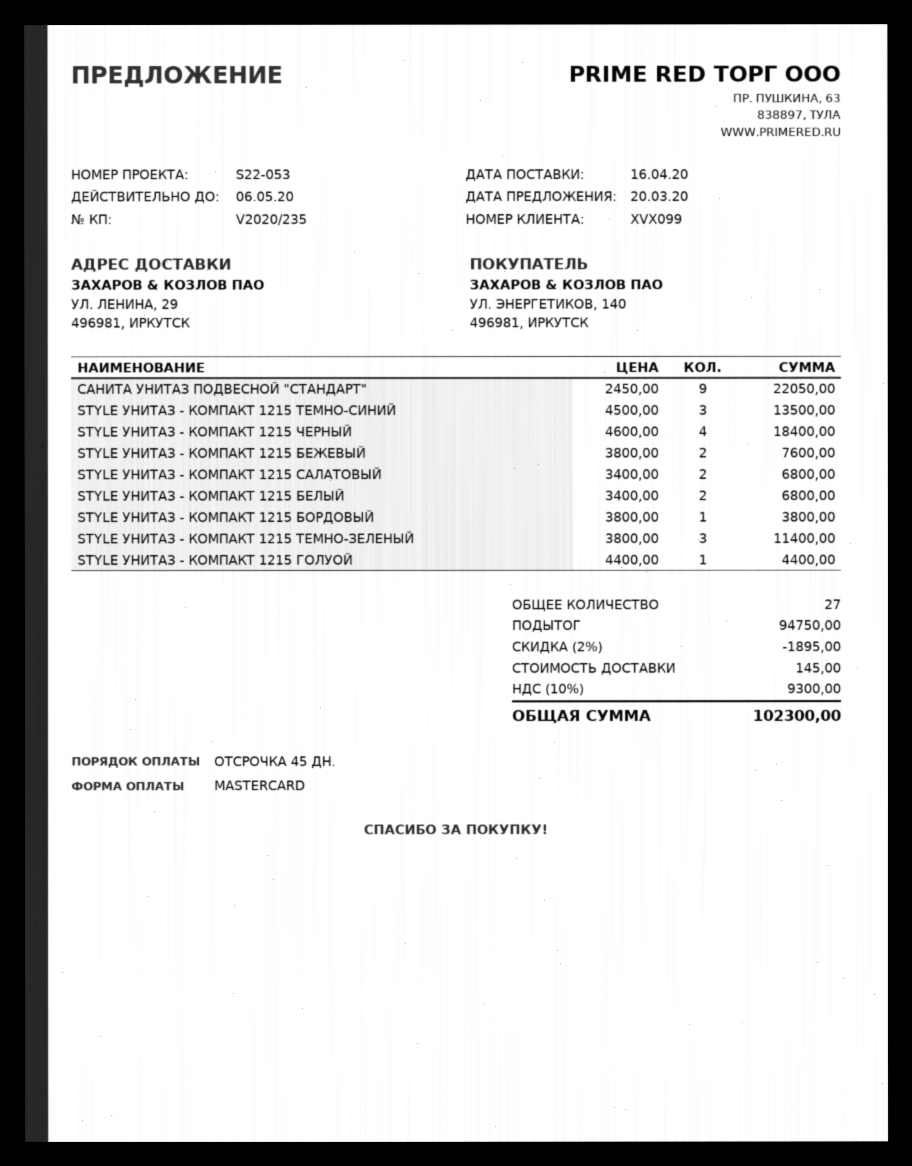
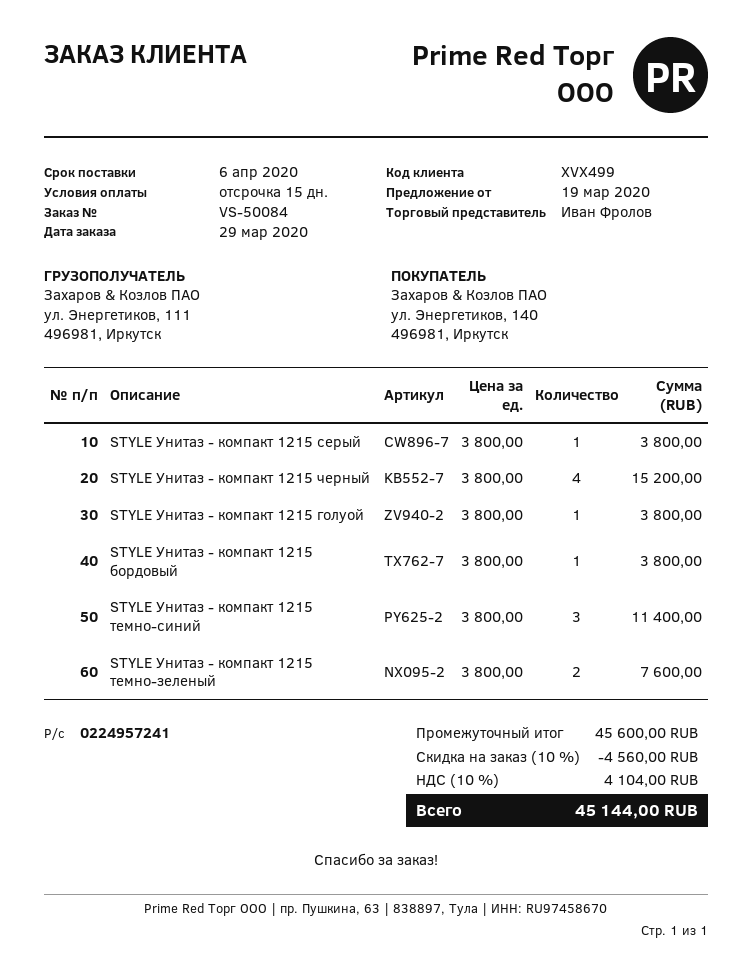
quote date: 2020-03-20 -> 2020-03-19
delivery date: 2020-04-16 -> 2020-04-06
payment terms: 45 days -> 15 days
customer number: XVX099 -> XVX499
ship to: УЛ. ЛЕНИНА, 29, 496981, ИРКУТСК -> ул. Энергетиков, 111, 496981, Иркутск
САНИТА УНИТАЗ ПОДВЕСНОЙ "СТАНДАРТ": 9 x 2450.00 = 22050.00 -> none
STYLE УНИТАЗ - КОМПАКТ 1215 ТЕМНО-СИНИЙ: 3 x 4500.00 = 13500.00 -> 3 x 3800.00 = 11400.00
STYLE УНИТАЗ - КОМПАКТ 1215 ЧЕРНЫЙ: 4 x 4600.00 = 18400.00 -> 4 x 3800.00 = 15200.00
STYLE УНИТАЗ - КОМПАКТ 1215 БЕЖЕВЫЙ: 2 x 3800.00 = 7600.00 -> none
STYLE УНИТАЗ - КОМПАКТ 1215 САЛАТОВЫЙ: 2 x 3400.00 = 6800.00 -> none
STYLE УНИТАЗ - КОМПАКТ 1215 БЕЛЫЙ: 2 x 3400.00 = 6800.00 -> none
STYLE УНИТАЗ - КОМПАКТ 1215 ТЕМНО-ЗЕЛЕНЫЙ: 3 x 3800.00 = 11400.00 -> 2 x 3800.00 = 7600.00
STYLE УНИТАЗ - КОМПАКТ 1215 ГОЛУОЙ: 1 x 4400.00 = 4400.00 -> 1 x 3800.00 = 3800.00
STYLE Унитаз - компакт 1215 серый: none -> 1 x 3800.00 = 3800.00
subtotal: 94750.00 -> 45600.00
discount: 2% = 1895.00 -> 10% = 4560.00
shipping: 145.00 -> none
tax: 10% = 9300.00 -> 10% = 4104.00
total: 102300.00 -> 45144.00

